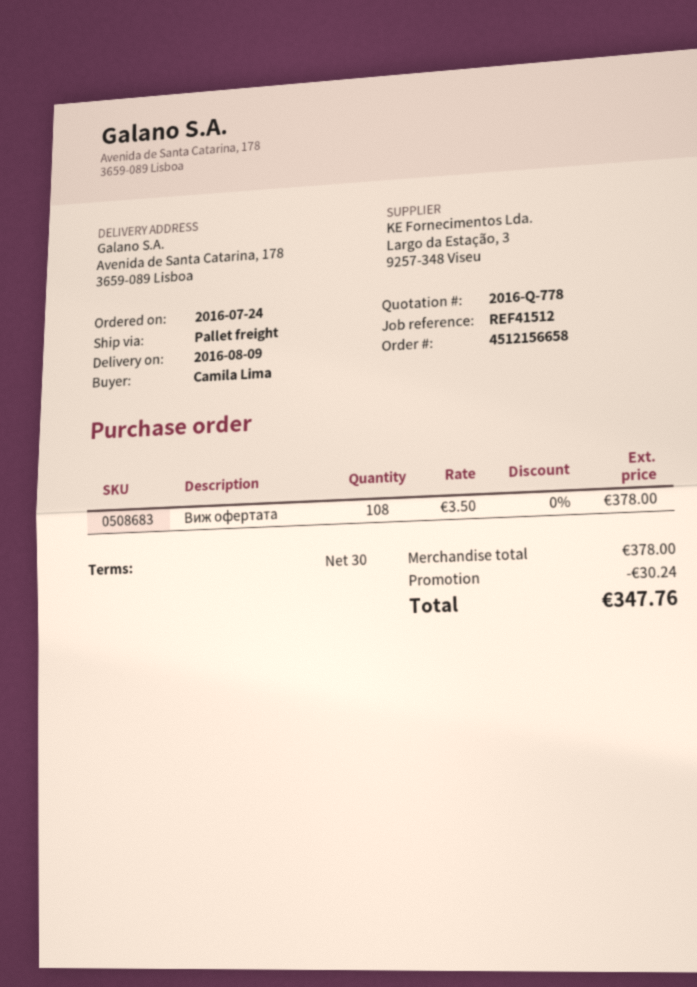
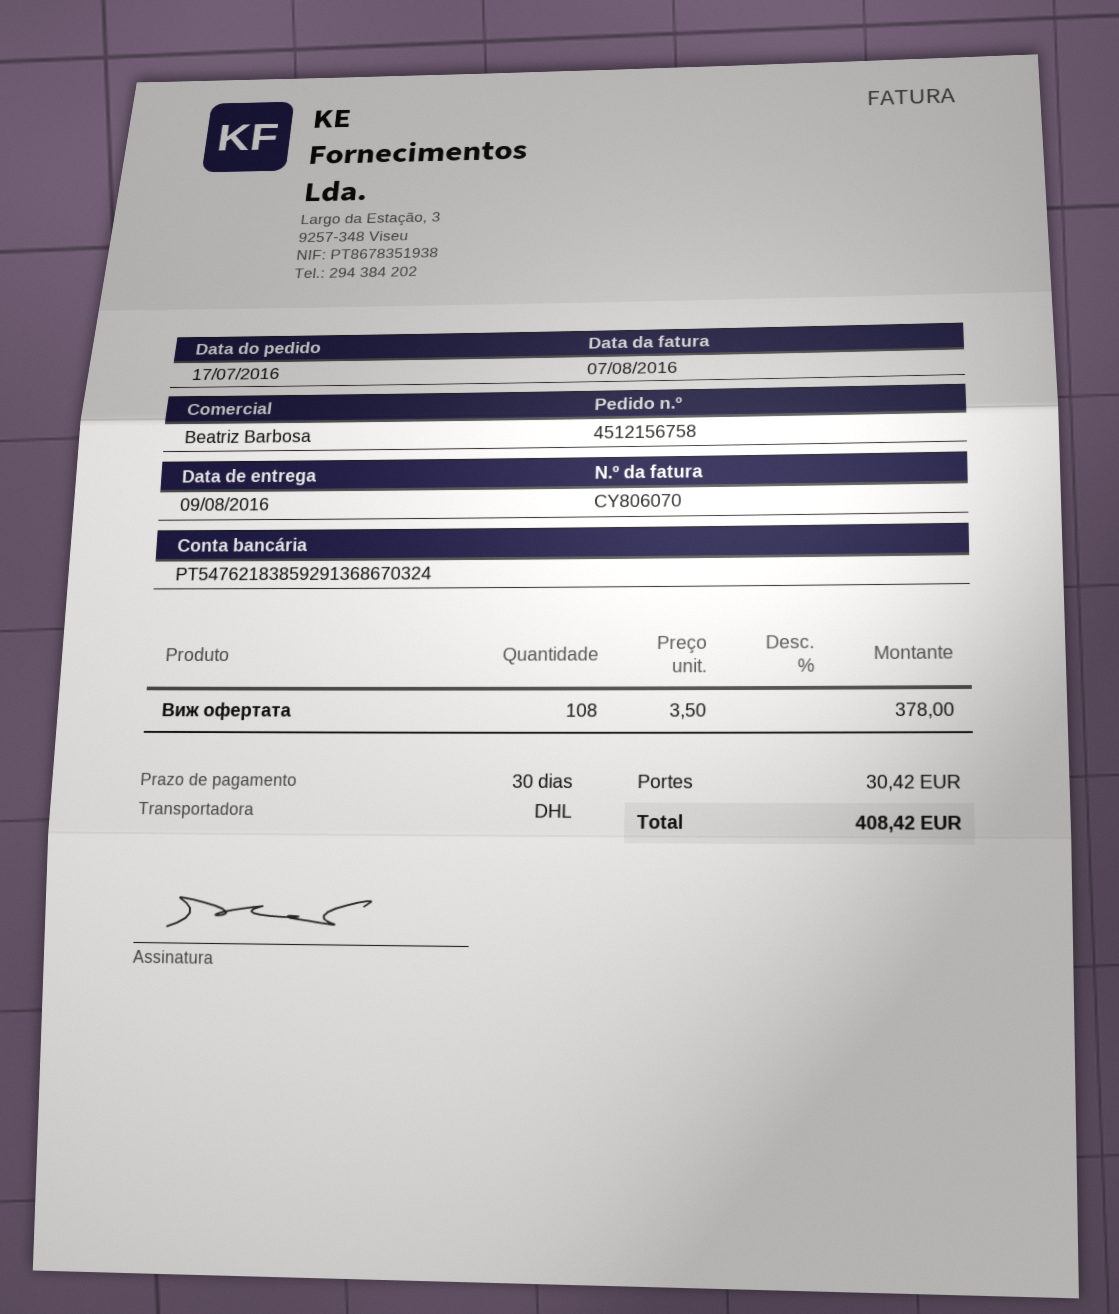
order number: 4512156658 -> 4512156758
order date: 2016-07-24 -> 2016-07-17
shipping method: pallet freight -> DHL
discount: 30.24 -> none
shipping: none -> 30.42
total: 347.76 -> 408.42

